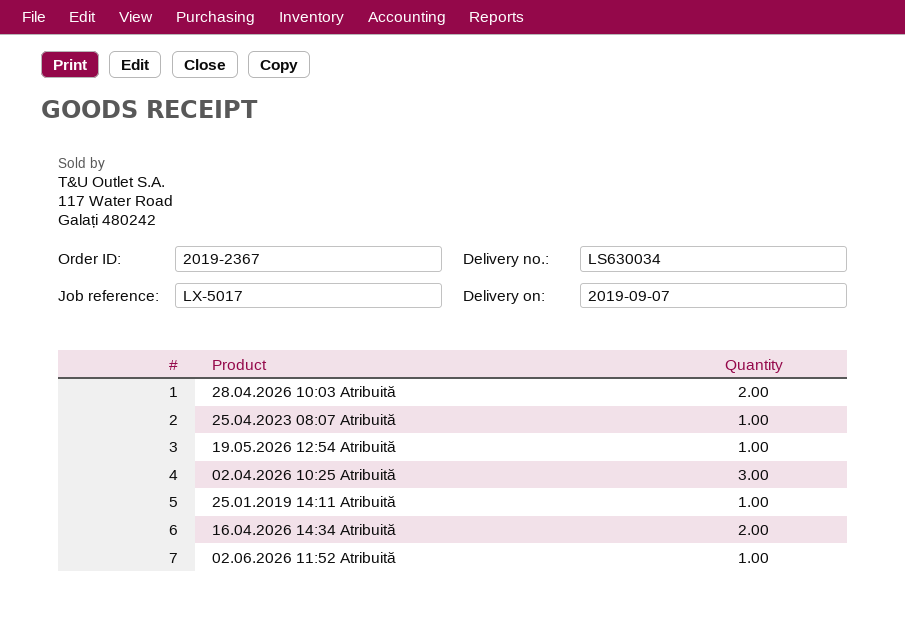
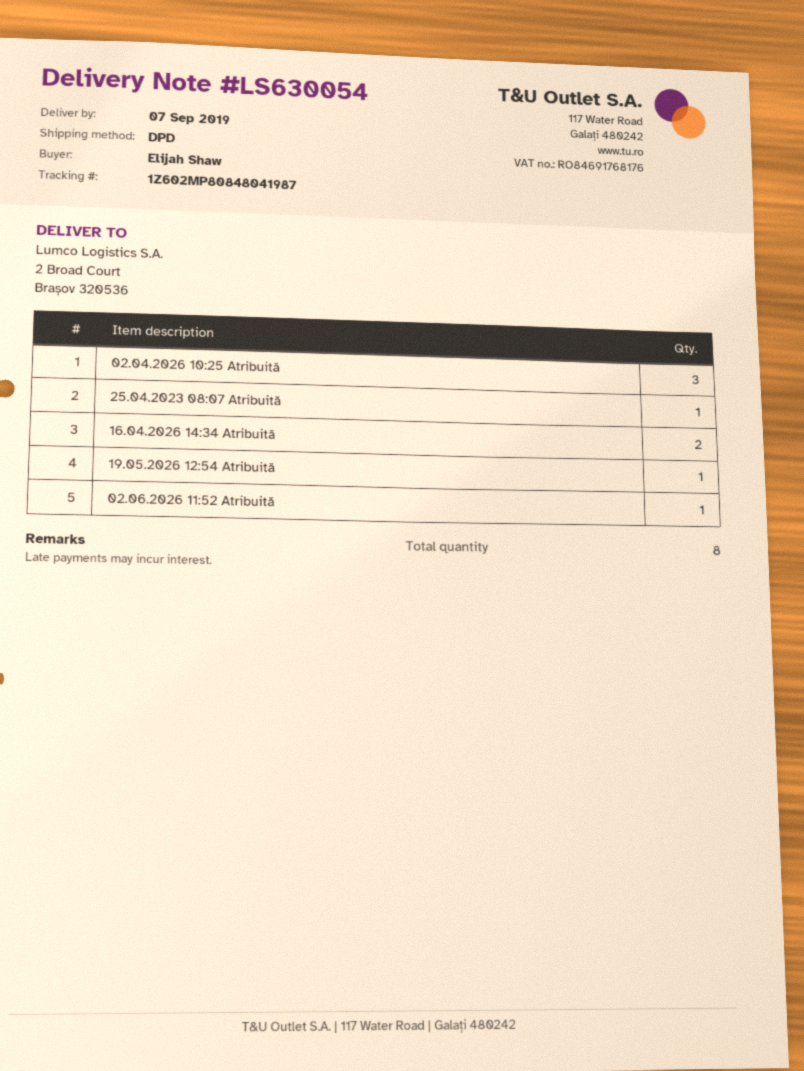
delivery note number: LS630034 -> LS630054
28.04.2026 10:03 Atribuită: 2 -> none
25.01.2019 14:11 Atribuită: 1 -> none

